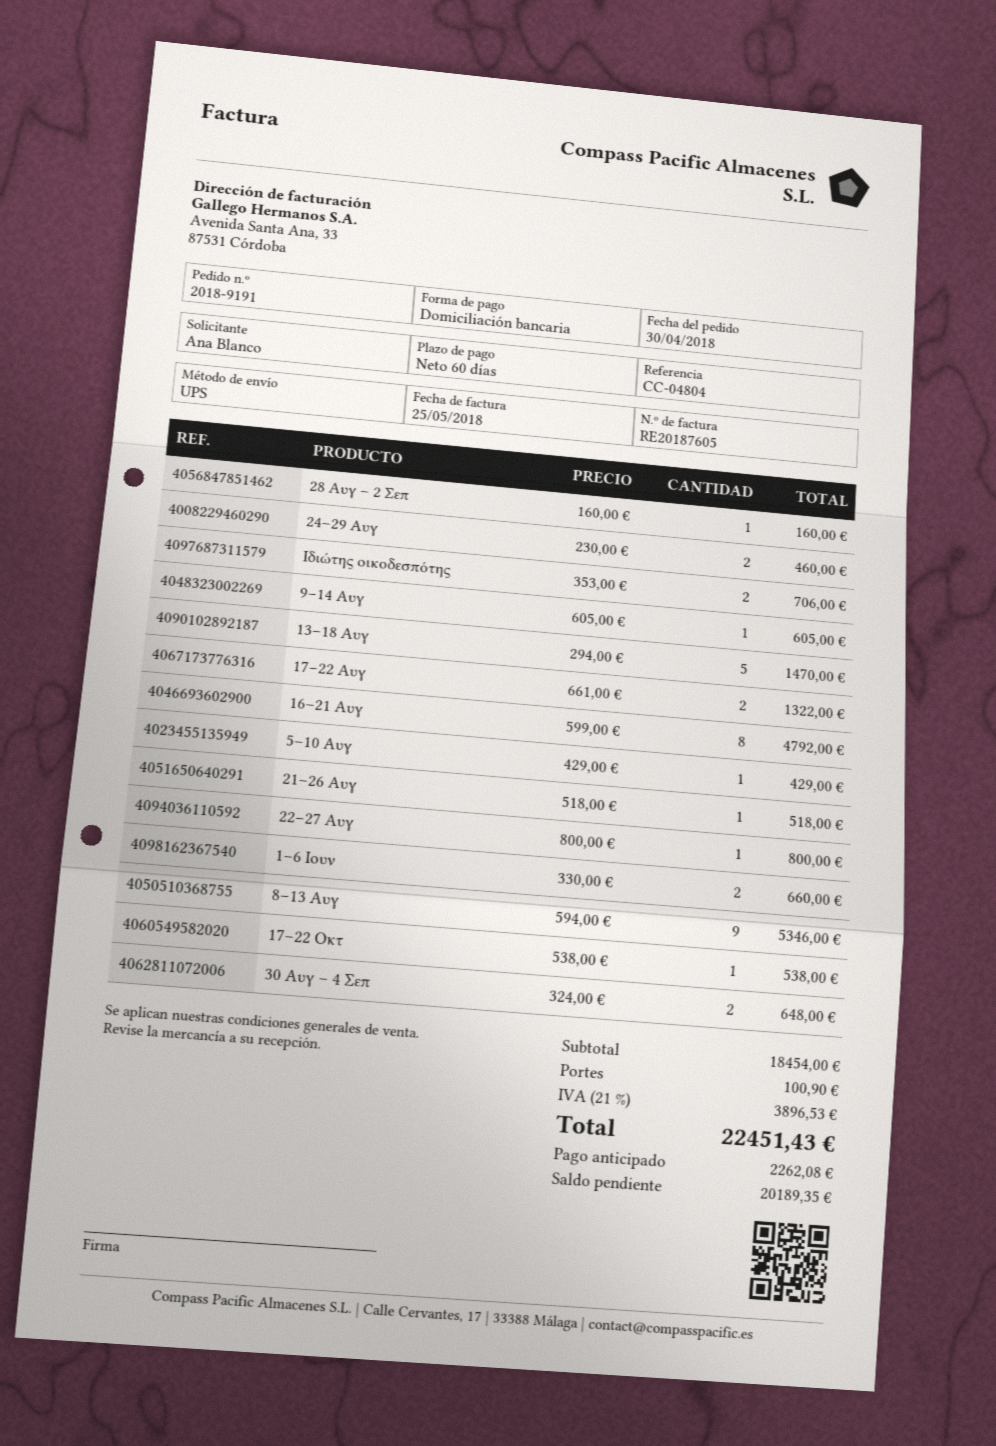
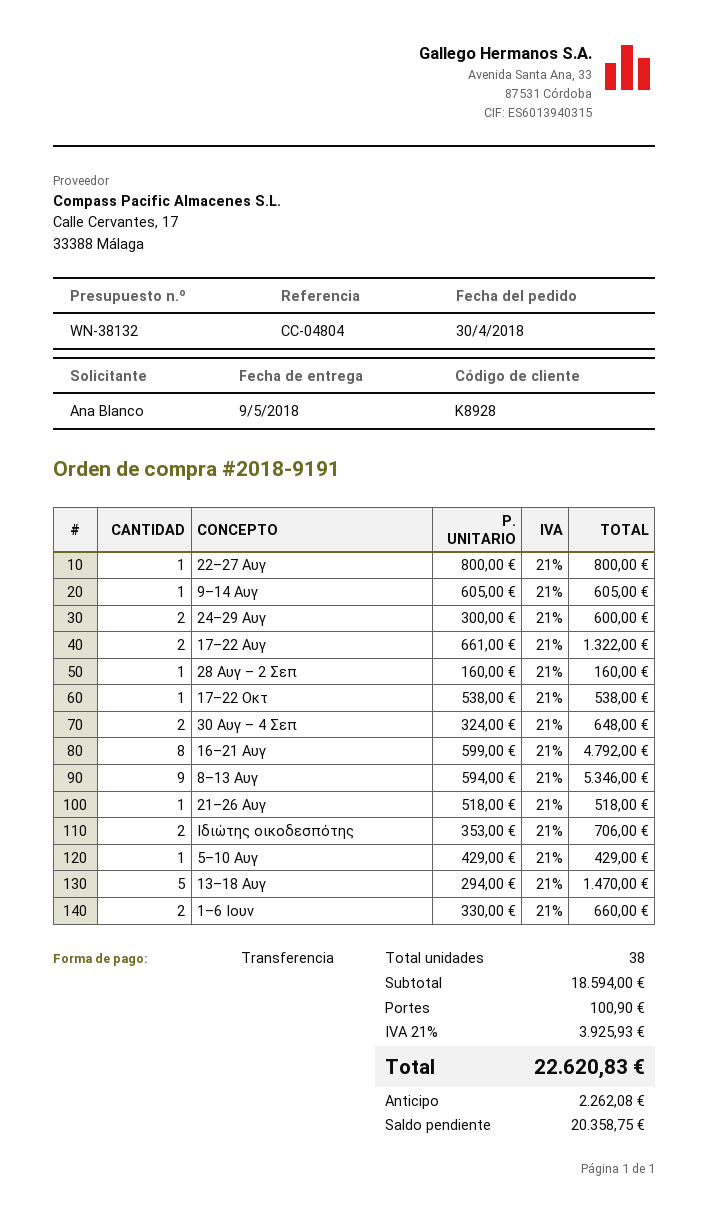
payment method: direct debit -> bank transfer
24–29 Αυγ: 2 x 230.00 = 460.00 -> 2 x 300.00 = 600.00
subtotal: 18454.00 -> 18594.00
tax: 21% = 3896.53 -> 21% = 3925.93
total: 22451.43 -> 22620.83
balance: 20189.35 -> 20358.75

